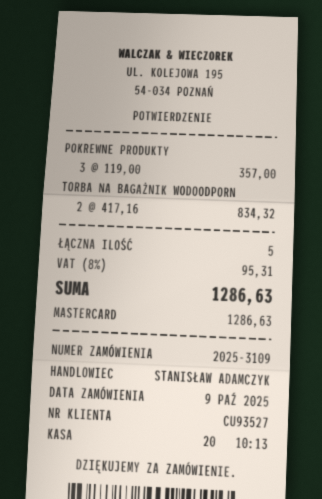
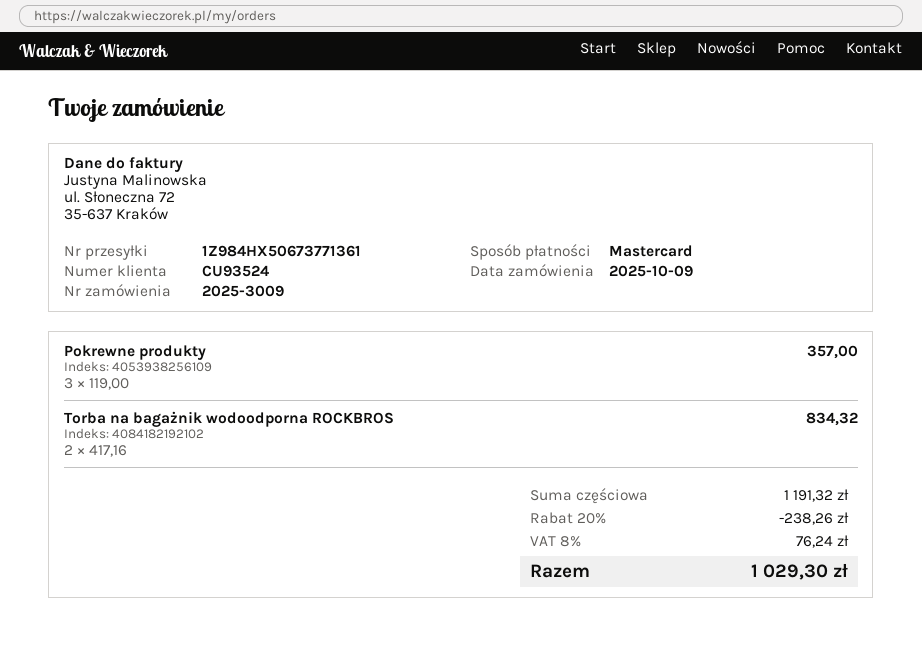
order number: 2025-3109 -> 2025-3009
customer number: CU93527 -> CU93524
discount: none -> 20% = 238.26
tax: 8% = 95.31 -> 8% = 76.24
total: 1286.63 -> 1029.30

